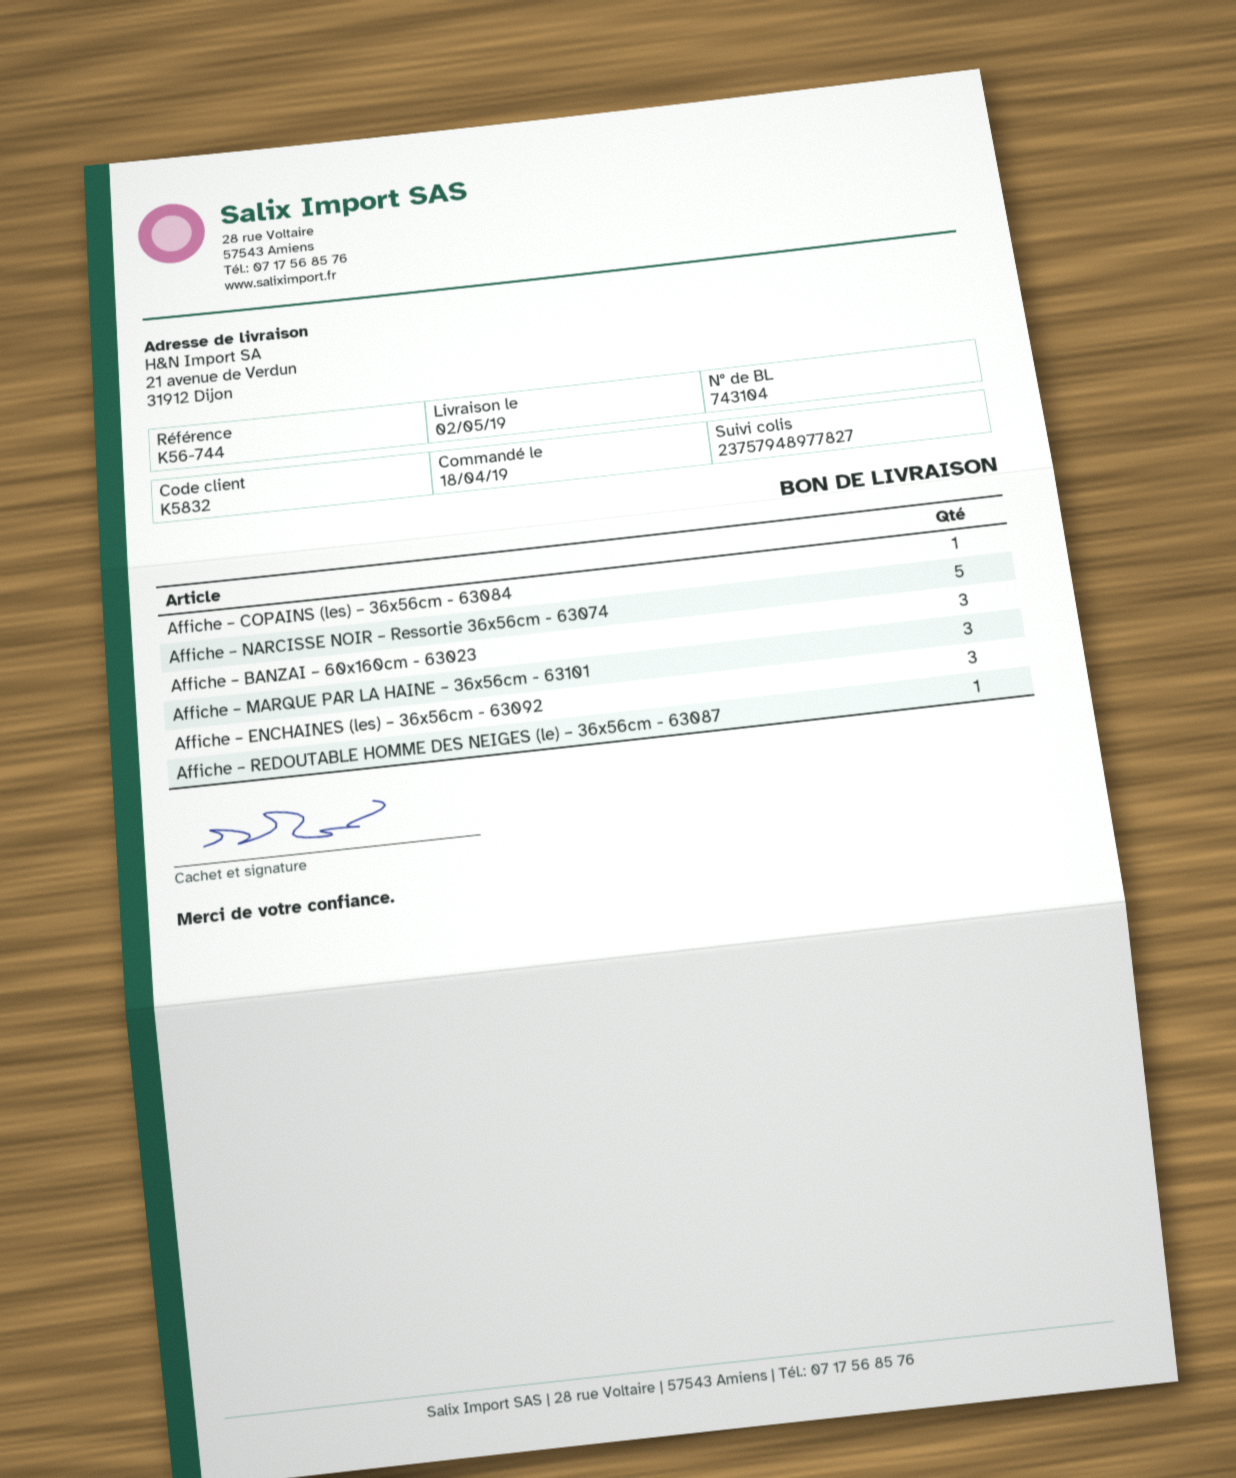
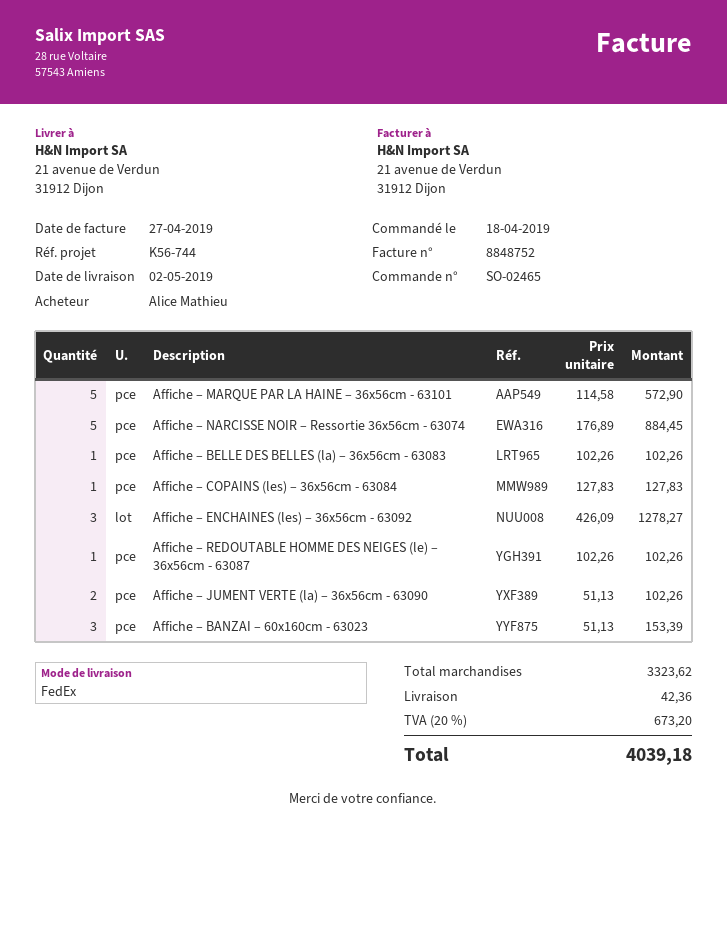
Affiche – MARQUE PAR LA HAINE – 36x56cm - 63101: 3 -> 5
Affiche – BELLE DES BELLES (la) – 36x56cm - 63083: none -> 1
Affiche – JUMENT VERTE (la) – 36x56cm - 63090: none -> 2

